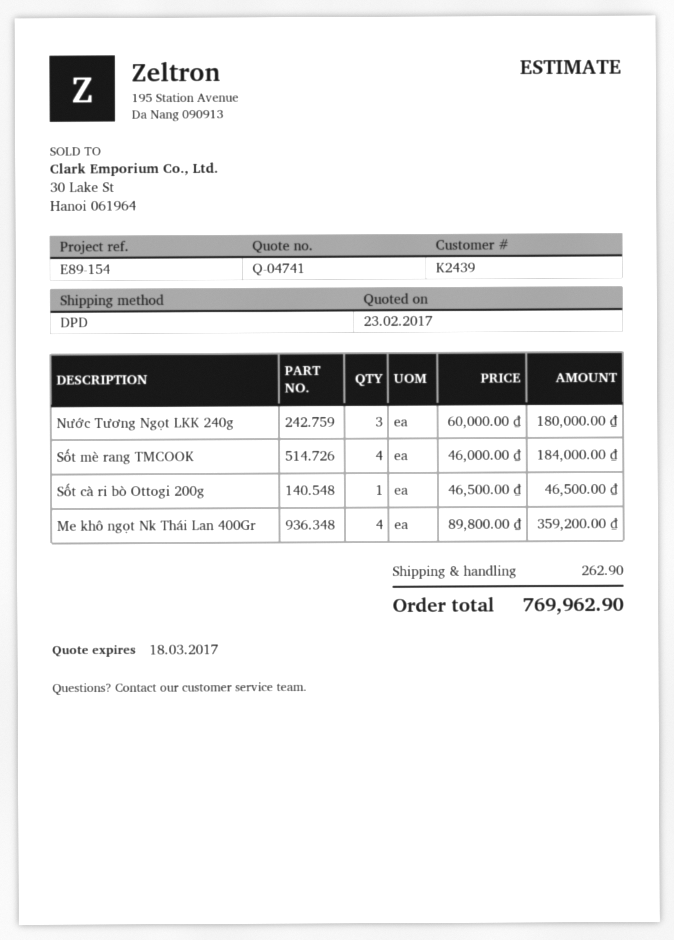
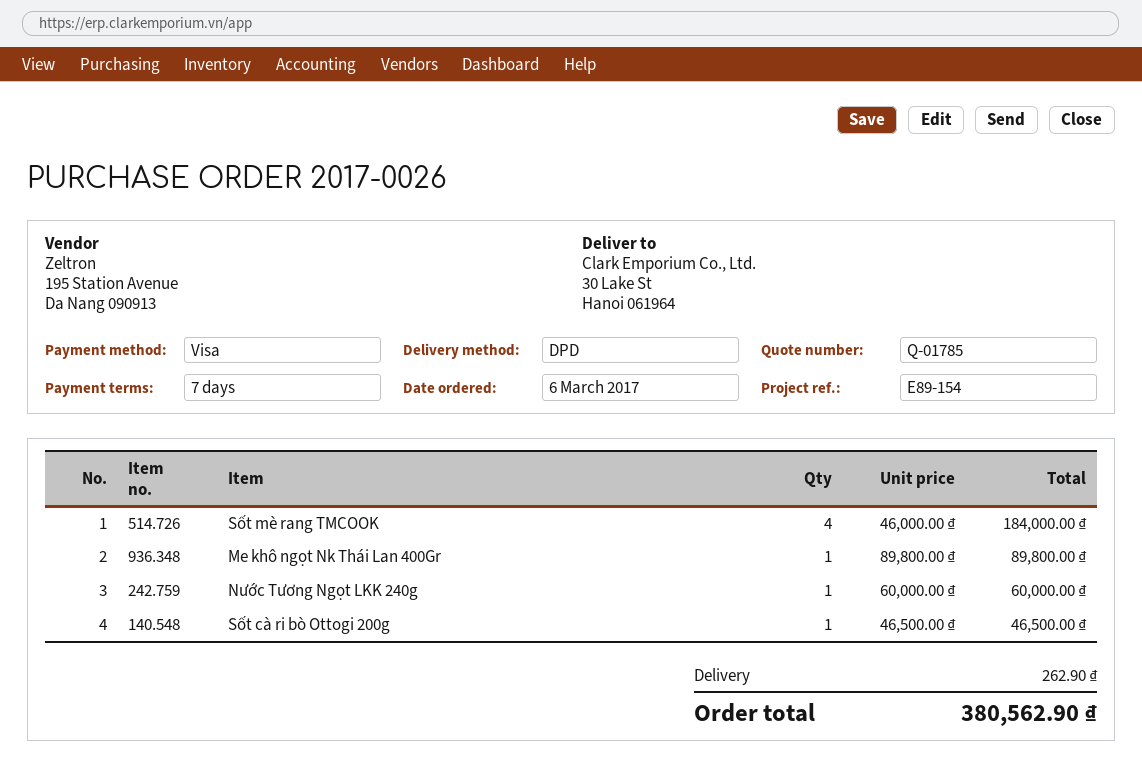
quote number: Q-04741 -> Q-01785
Nước Tương Ngọt LKK 240g: 3 x 60000.00 = 180000.00 -> 1 x 60000.00 = 60000.00
Me khô ngọt Nk Thái Lan 400Gr: 4 x 89800.00 = 359200.00 -> 1 x 89800.00 = 89800.00
total: 769962.90 -> 380562.90

